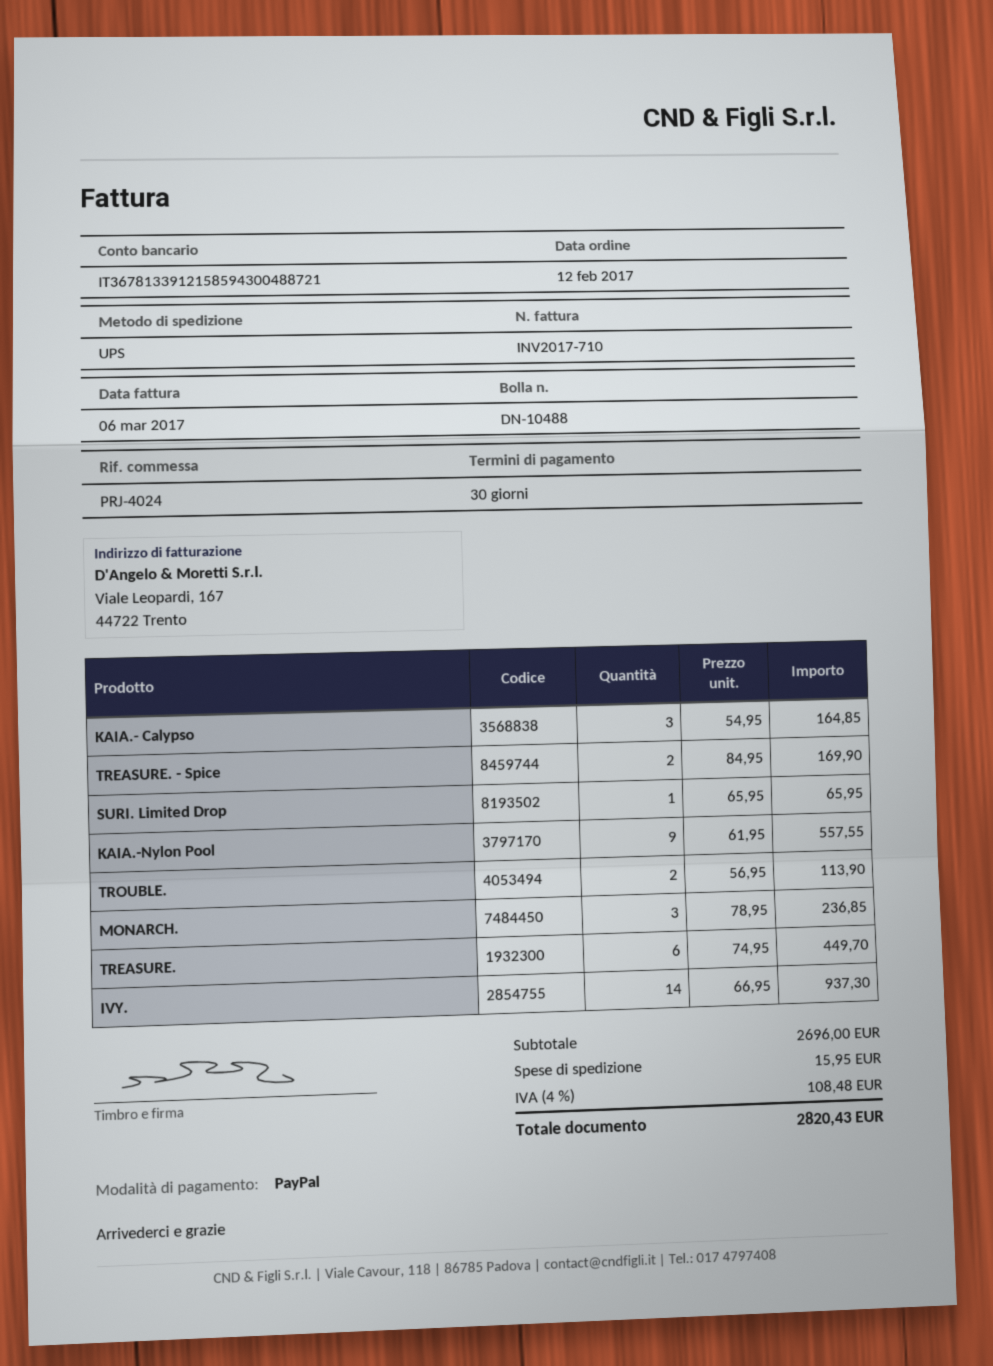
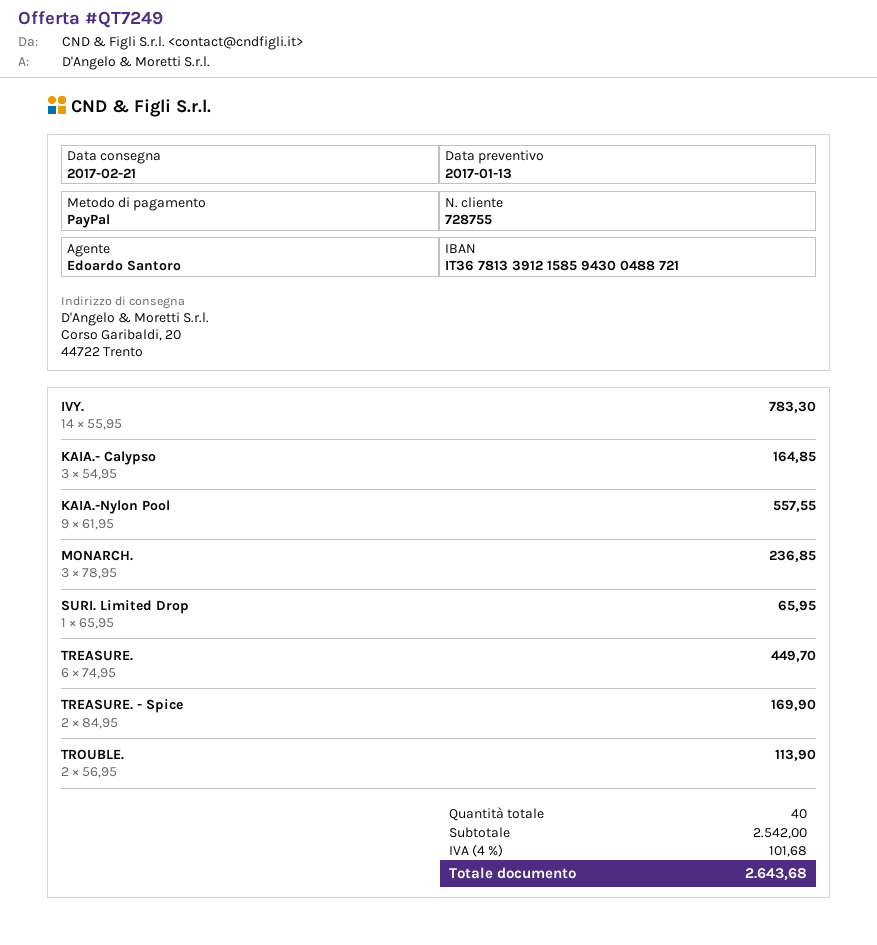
IVY.: 14 x 66.95 = 937.30 -> 14 x 55.95 = 783.30
subtotal: 2696.00 -> 2542.00
shipping: 15.95 -> none
tax: 4% = 108.48 -> 4% = 101.68
total: 2820.43 -> 2643.68

